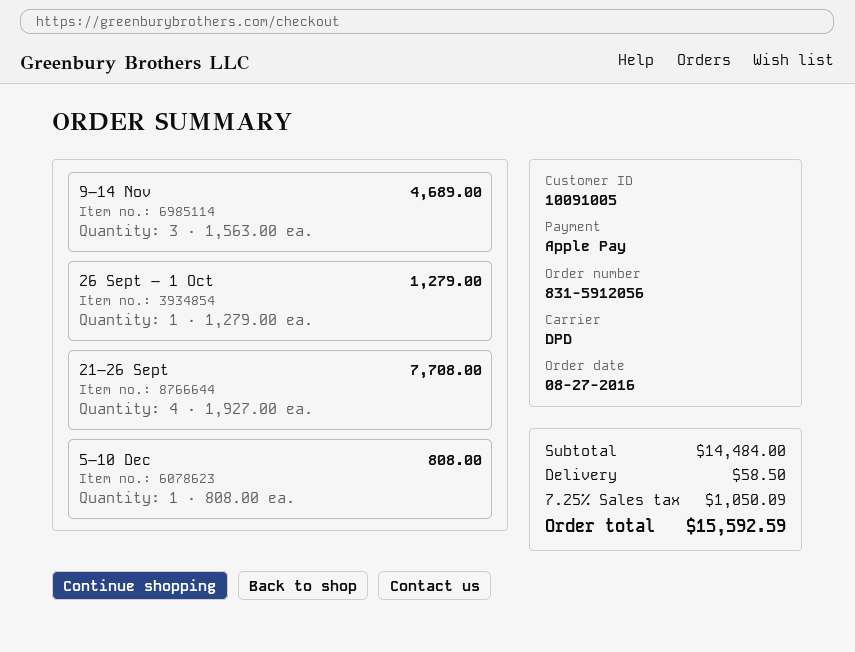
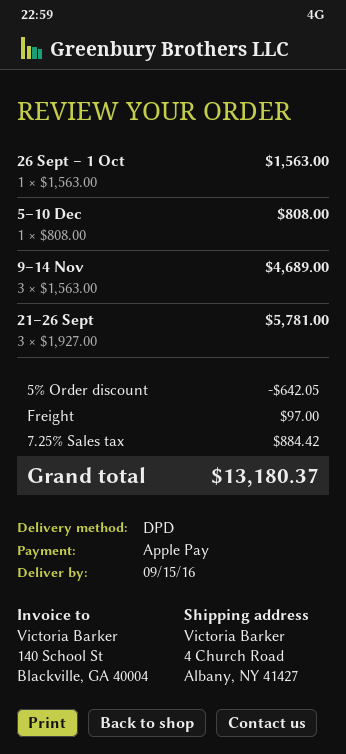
26 Sept – 1 Oct: 1 x 1279.00 = 1279.00 -> 1 x 1563.00 = 1563.00
21–26 Sept: 4 x 1927.00 = 7708.00 -> 3 x 1927.00 = 5781.00
discount: none -> 5% = 642.05
shipping: 58.50 -> 97.00
tax: 7.25% = 1050.09 -> 7.25% = 884.42
total: 15592.59 -> 13180.37

